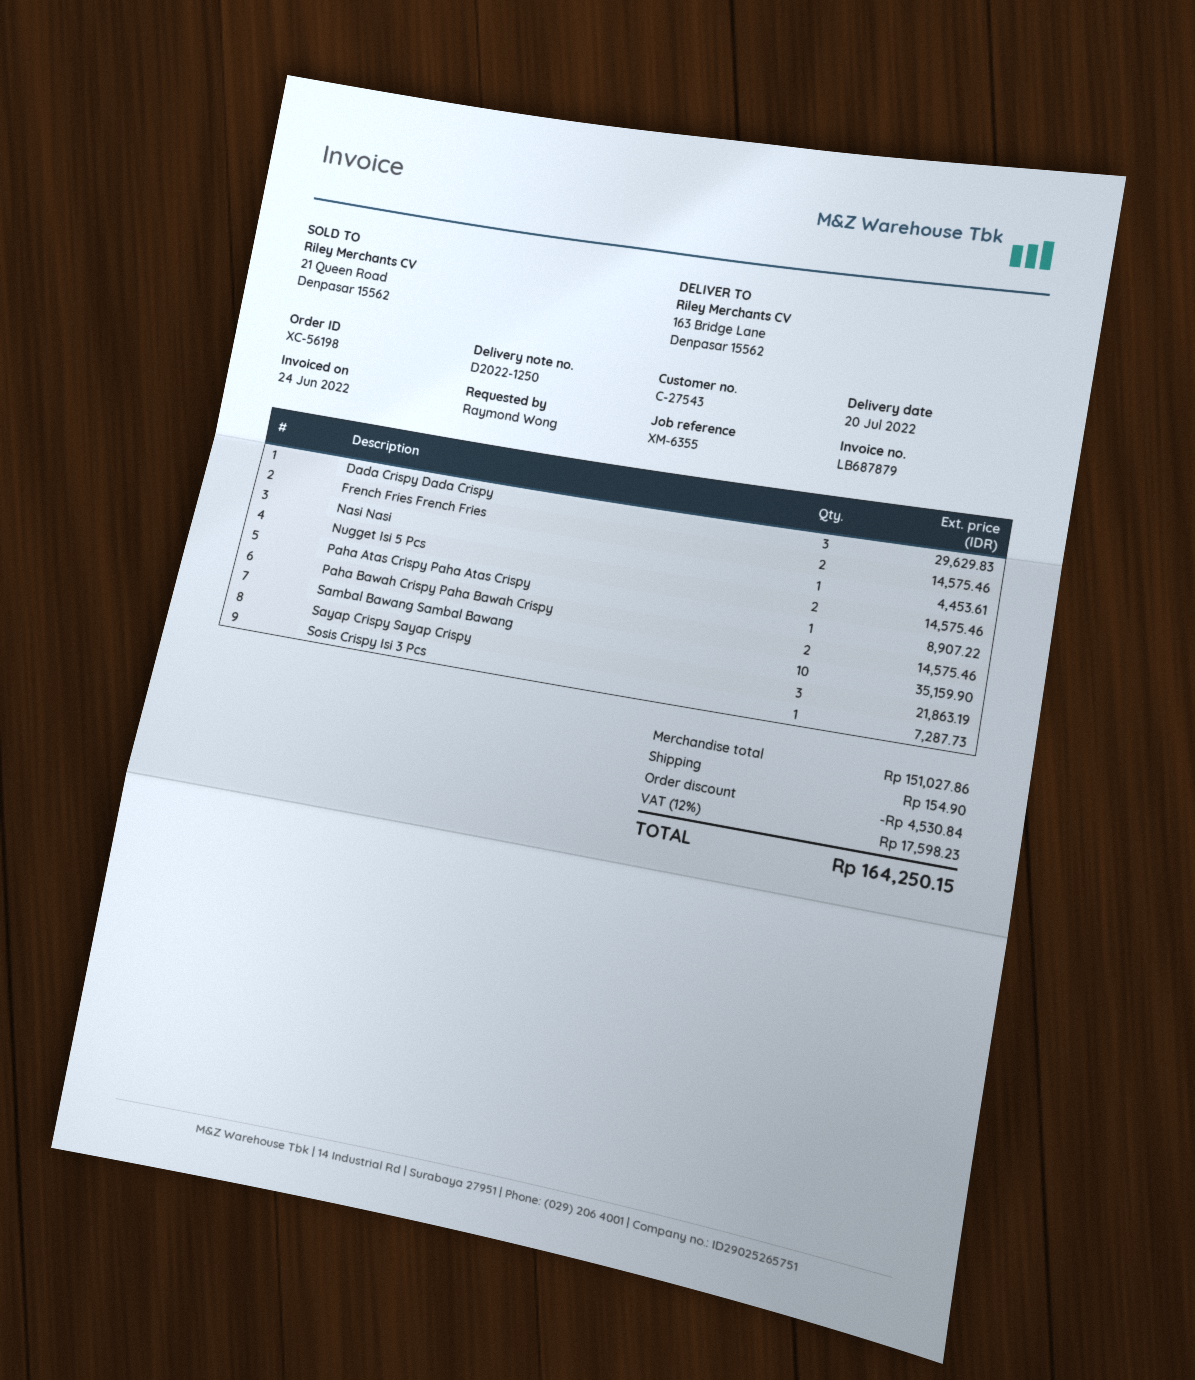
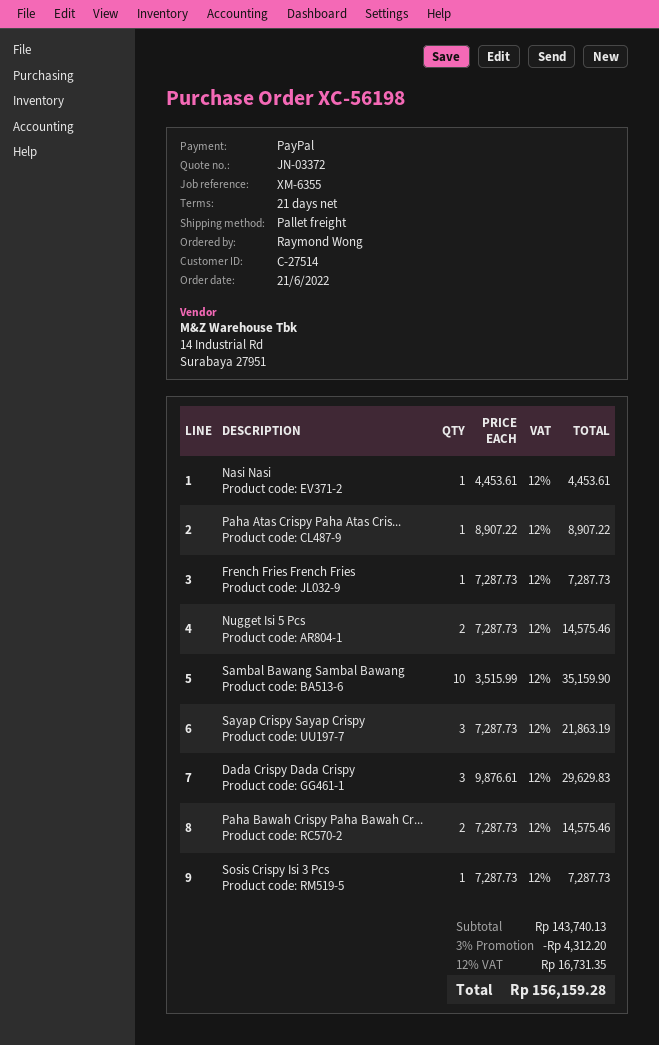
customer number: C-27543 -> C-27514
French Fries French Fries: 2 for 14575.46 -> 1 for 7287.73
subtotal: 151027.86 -> 143740.13
discount: 4530.84 -> 4312.20
shipping: 154.90 -> none
tax: 12% = 17598.23 -> 12% = 16731.35
total: 164250.15 -> 156159.28

